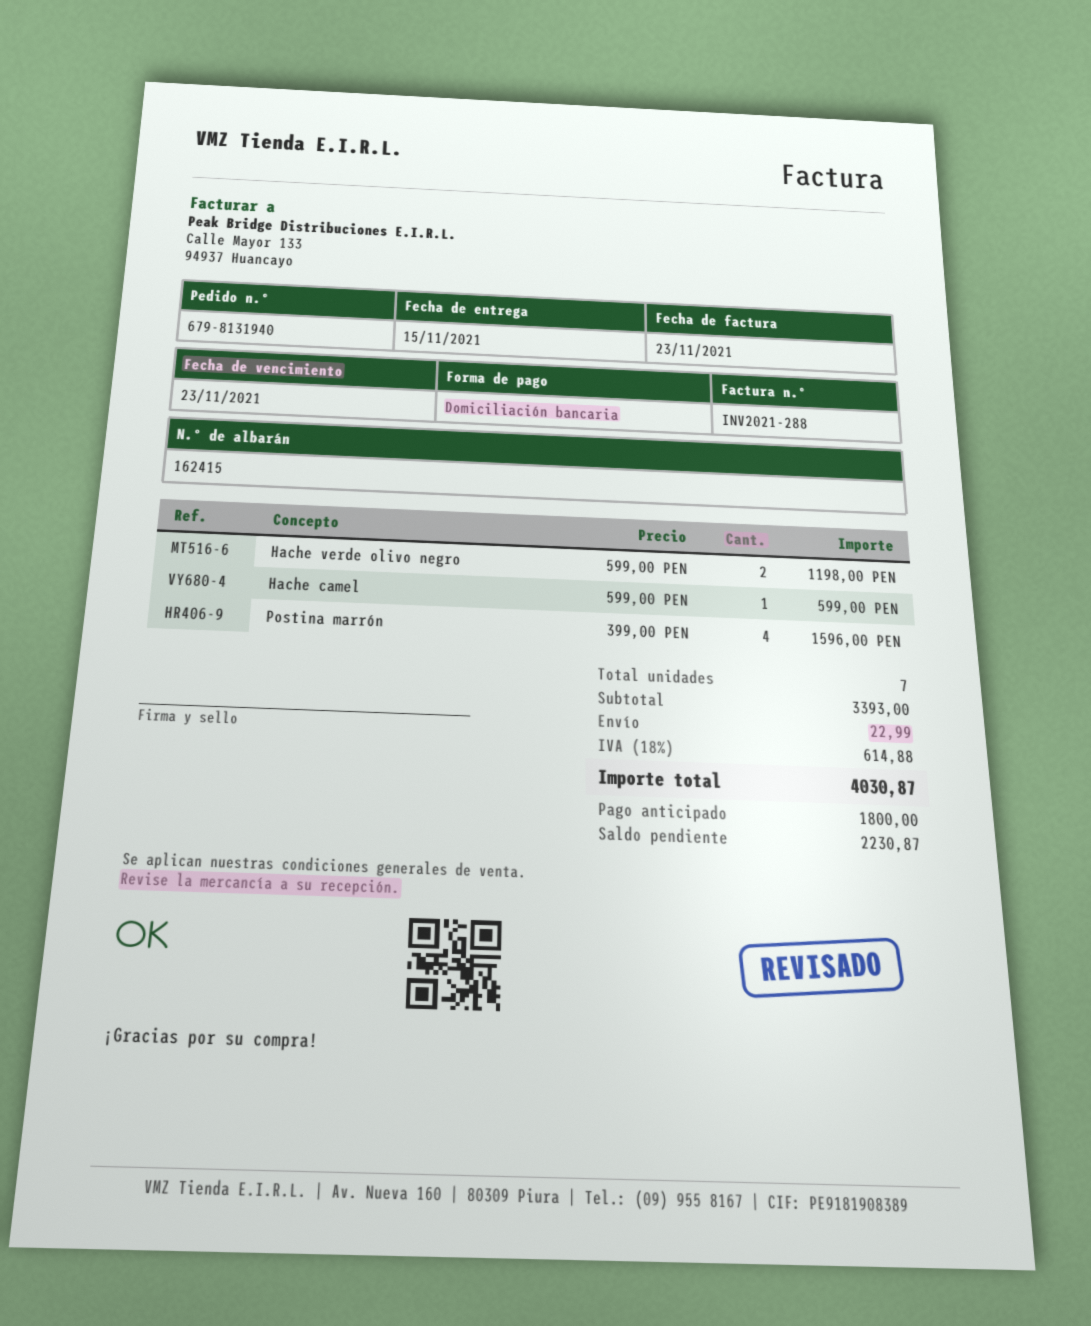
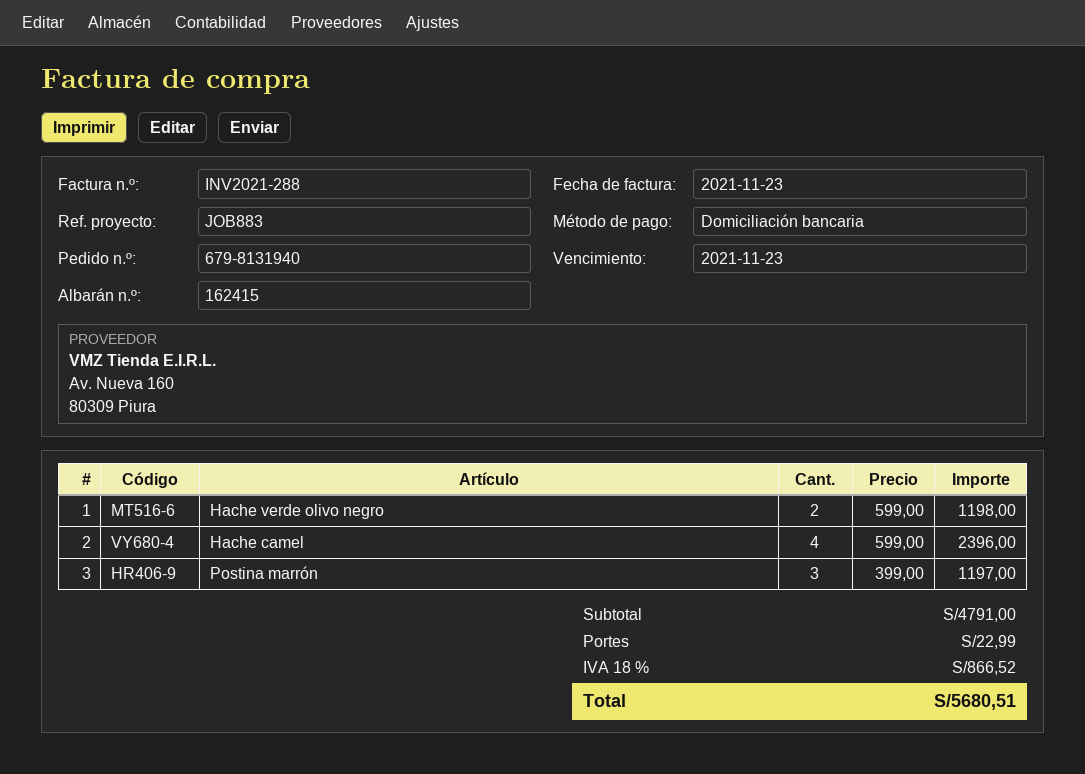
Hache camel: 1 x 599.00 = 599.00 -> 4 x 599.00 = 2396.00
Postina marrón: 4 x 399.00 = 1596.00 -> 3 x 399.00 = 1197.00
subtotal: 3393.00 -> 4791.00
tax: 18% = 614.88 -> 18% = 866.52
total: 4030.87 -> 5680.51

